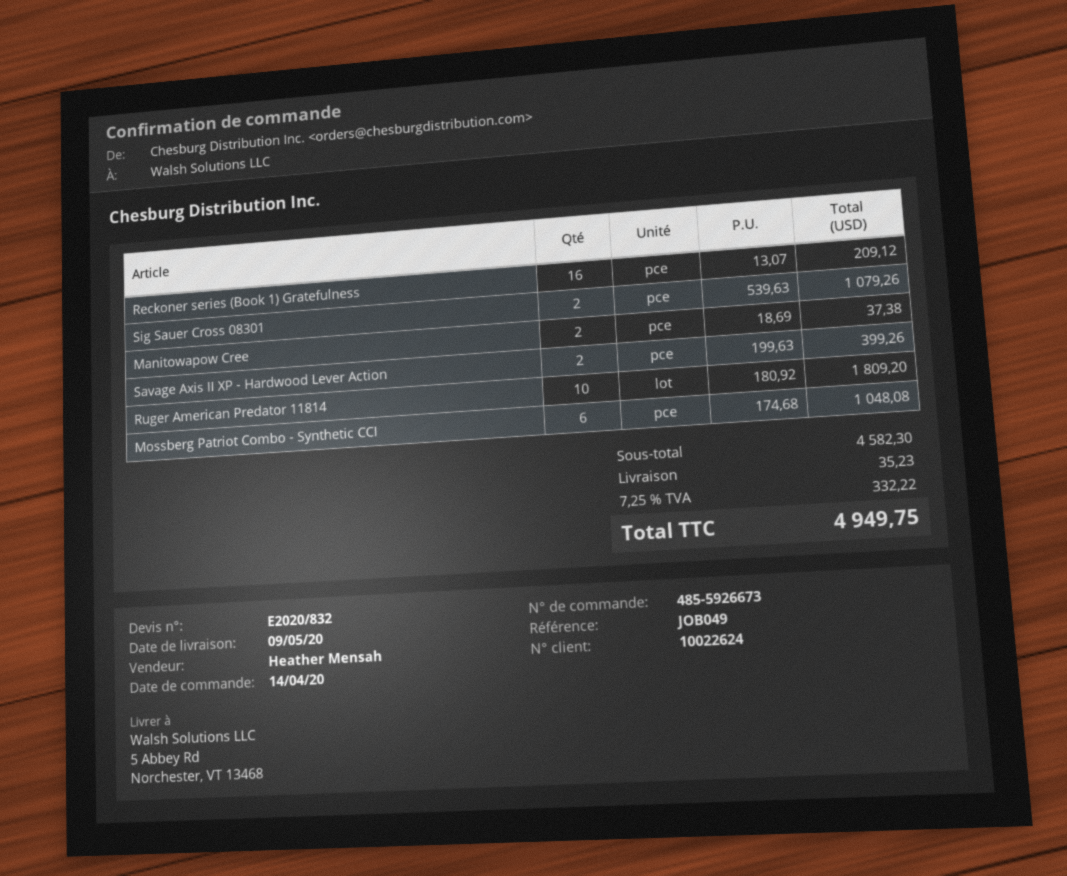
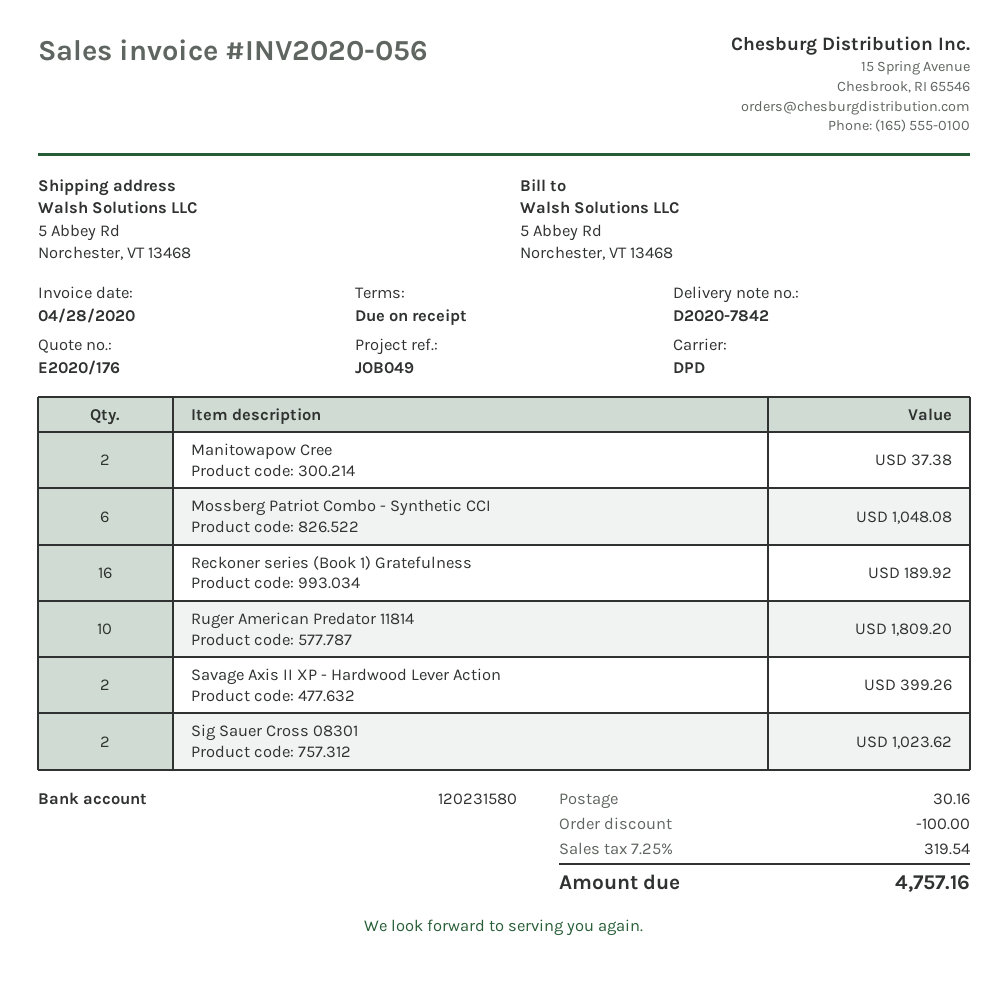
quote number: E2020/832 -> E2020/176
Reckoner series (Book 1) Gratefulness: 16 for 209.12 -> 16 for 189.92
Sig Sauer Cross 08301: 2 for 1079.26 -> 2 for 1023.62
discount: none -> 100.00
shipping: 35.23 -> 30.16
tax: 7.25% = 332.22 -> 7.25% = 319.54
total: 4949.75 -> 4757.16

